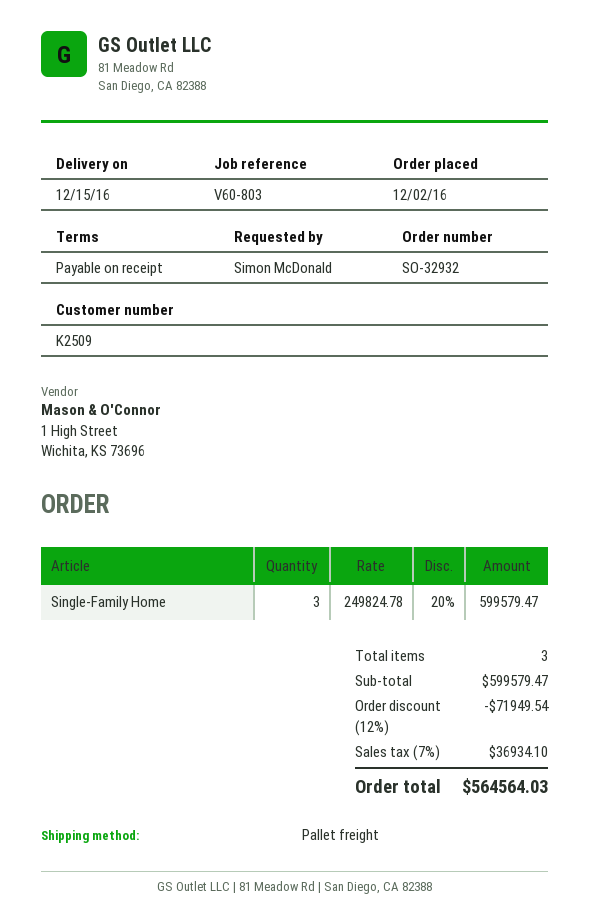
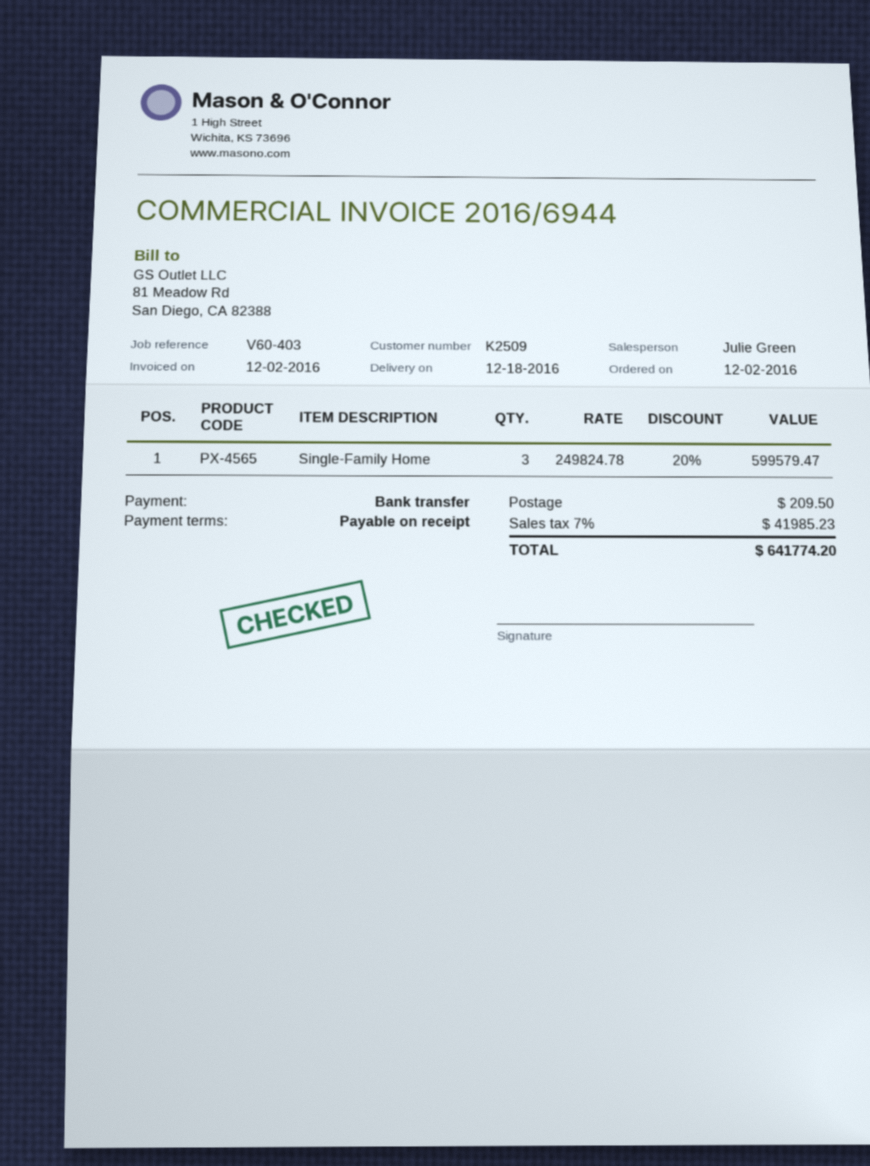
delivery date: 2016-12-15 -> 2016-12-18
reference: V60-803 -> V60-403
discount: 12% = 71949.54 -> none
shipping: none -> 209.50
tax: 7% = 36934.10 -> 7% = 41985.23
total: 564564.03 -> 641774.20

